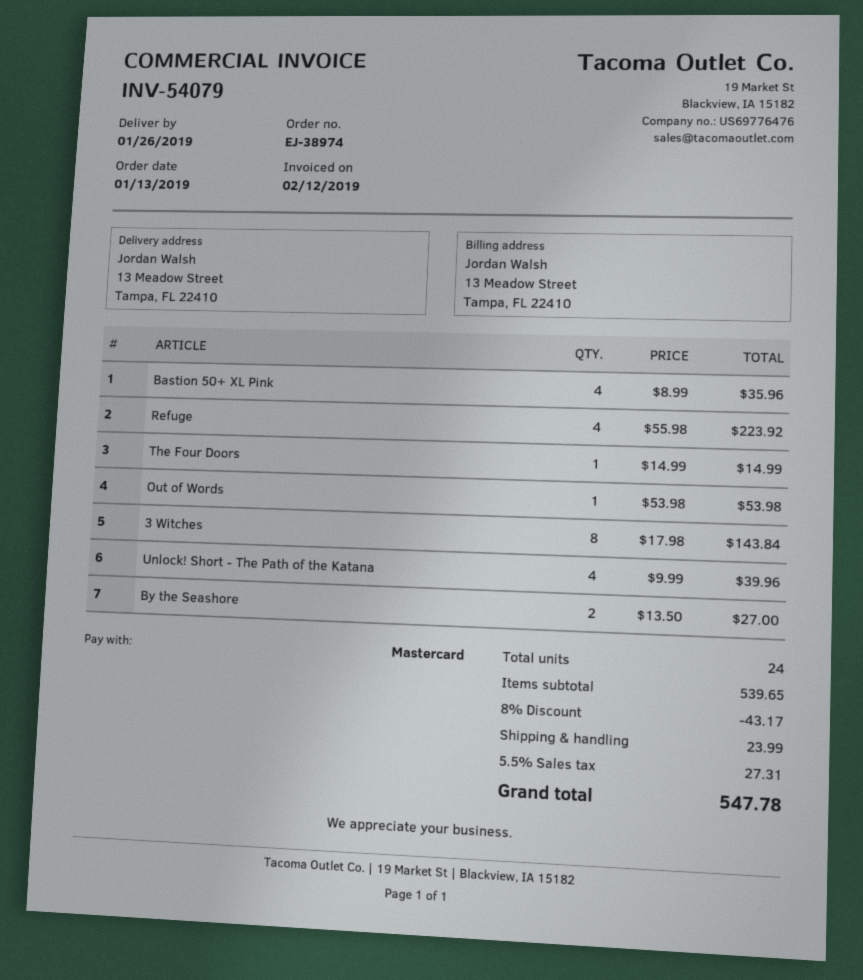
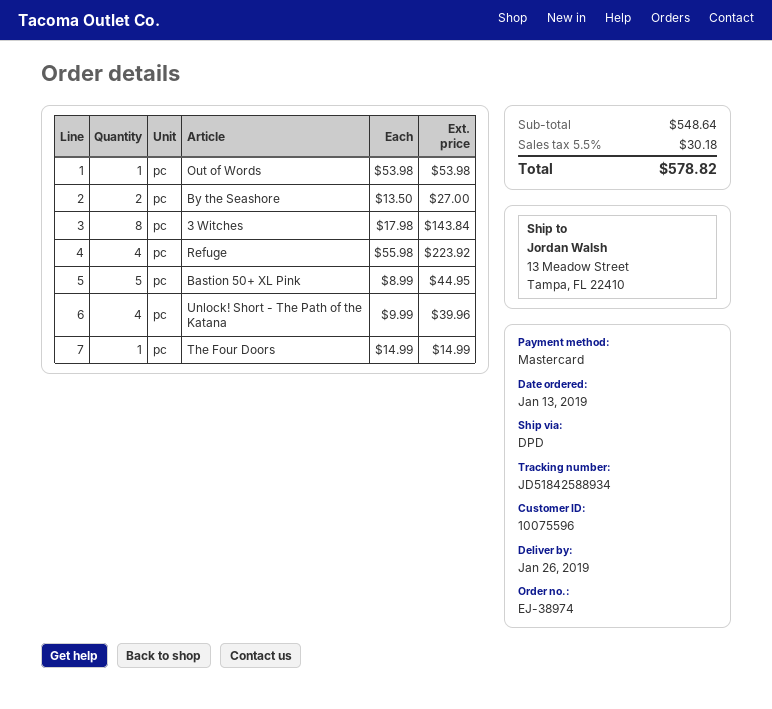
Bastion 50+ XL Pink: 4 x 8.99 = 35.96 -> 5 x 8.99 = 44.95
subtotal: 539.65 -> 548.64
discount: 8% = 43.17 -> none
shipping: 23.99 -> none
tax: 5.5% = 27.31 -> 5.5% = 30.18
total: 547.78 -> 578.82

